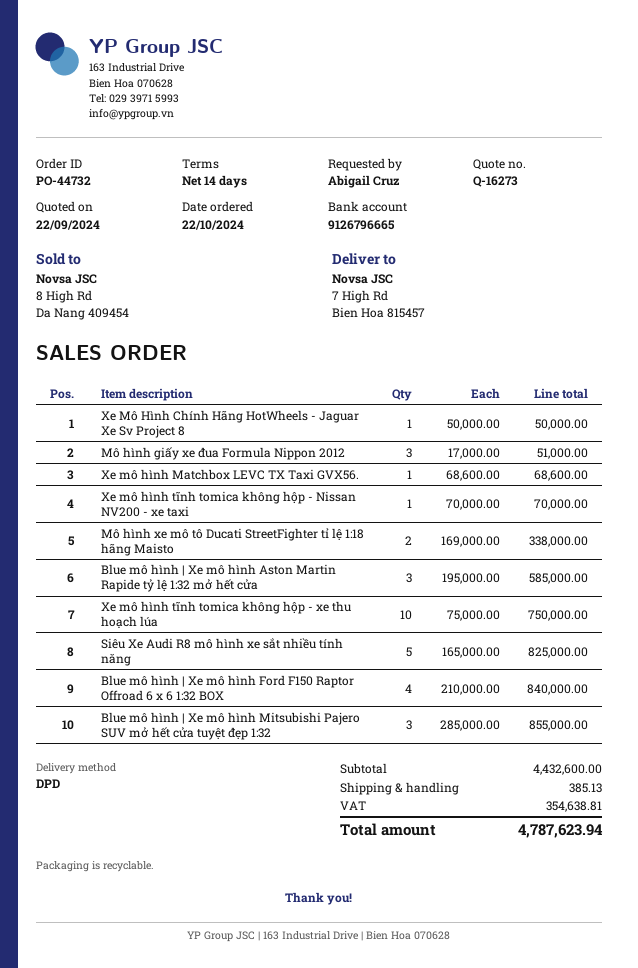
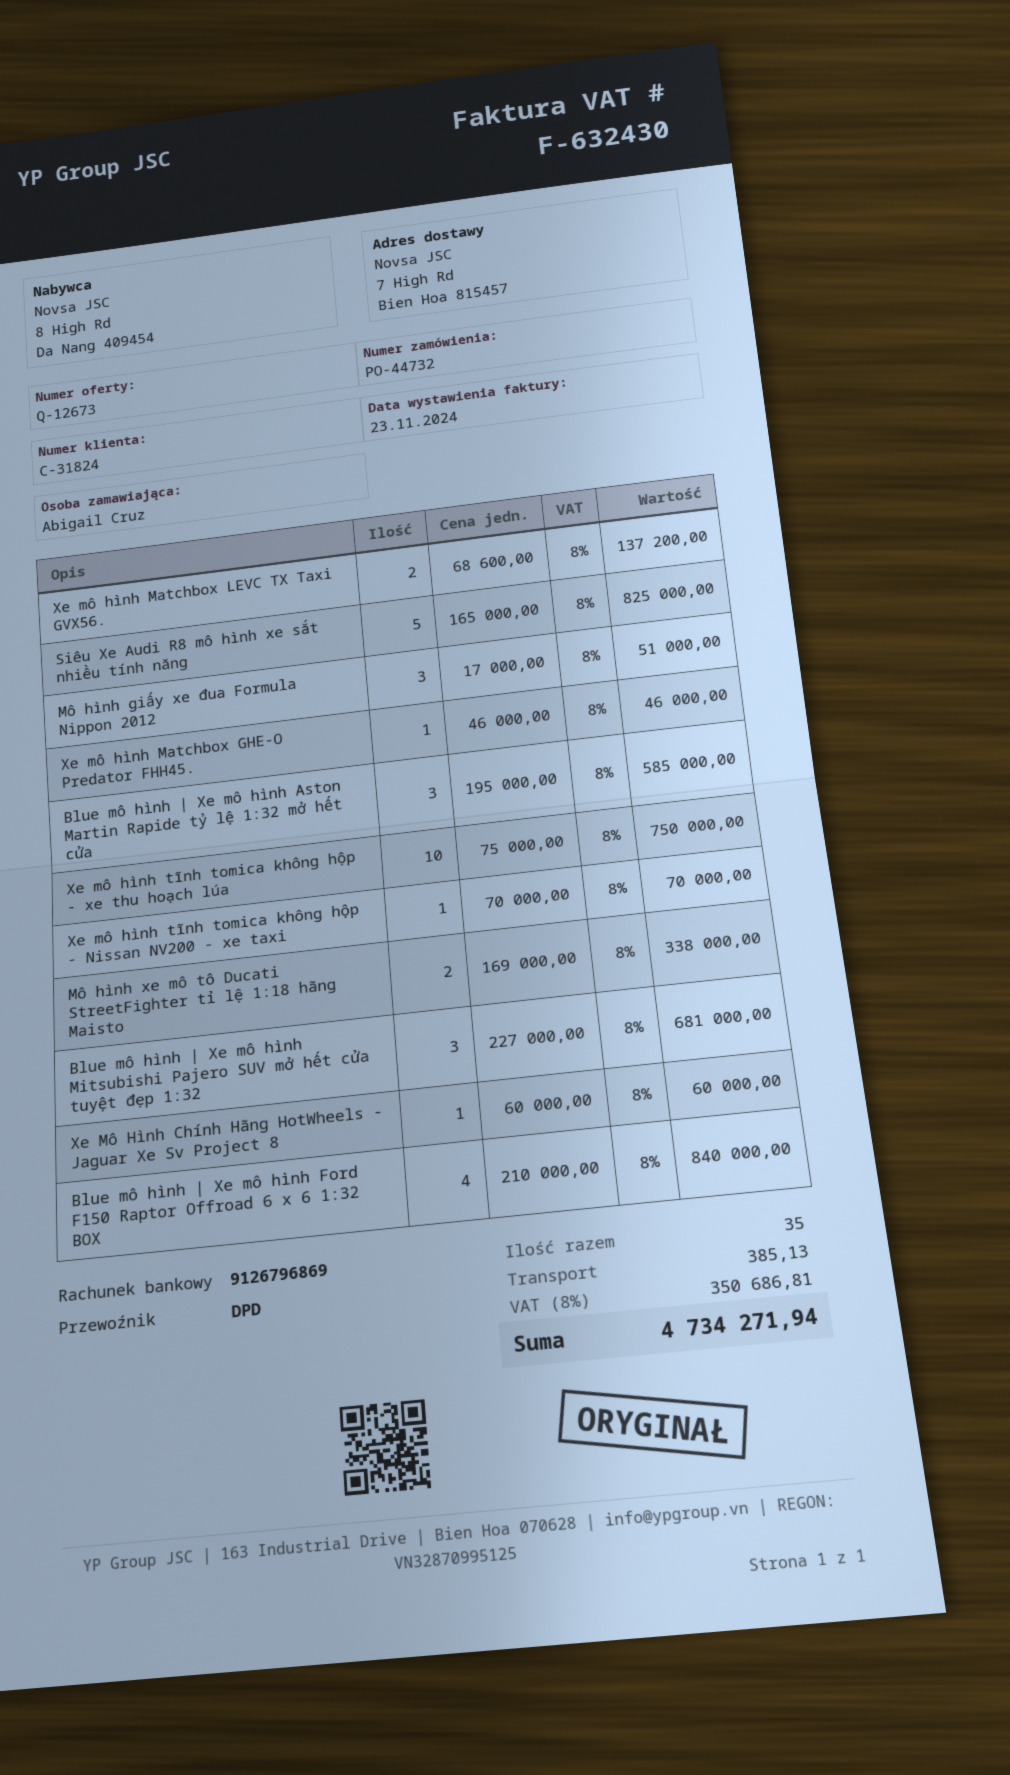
quote number: Q-16273 -> Q-12673
bank account: 9126796665 -> 9126796869
Xe Mô Hình Chính Hãng HotWheels - Jaguar Xe Sv Project 8: 1 x 50000.00 = 50000.00 -> 1 x 60000.00 = 60000.00
Xe mô hình Matchbox LEVC TX Taxi GVX56.: 1 x 68600.00 = 68600.00 -> 2 x 68600.00 = 137200.00
Blue mô hình | Xe mô hình Mitsubishi Pajero SUV mở hết cửa tuyệt đẹp 1:32: 3 x 285000.00 = 855000.00 -> 3 x 227000.00 = 681000.00
Xe mô hình Matchbox GHE-O Predator FHH45.: none -> 1 x 46000.00 = 46000.00
tax: 354638.81 -> 350686.81
total: 4787623.94 -> 4734271.94

